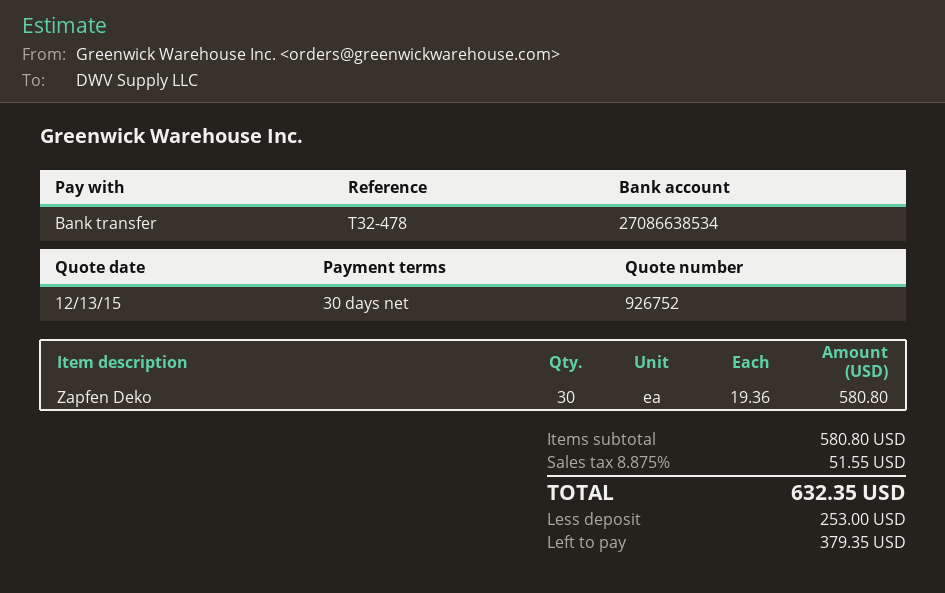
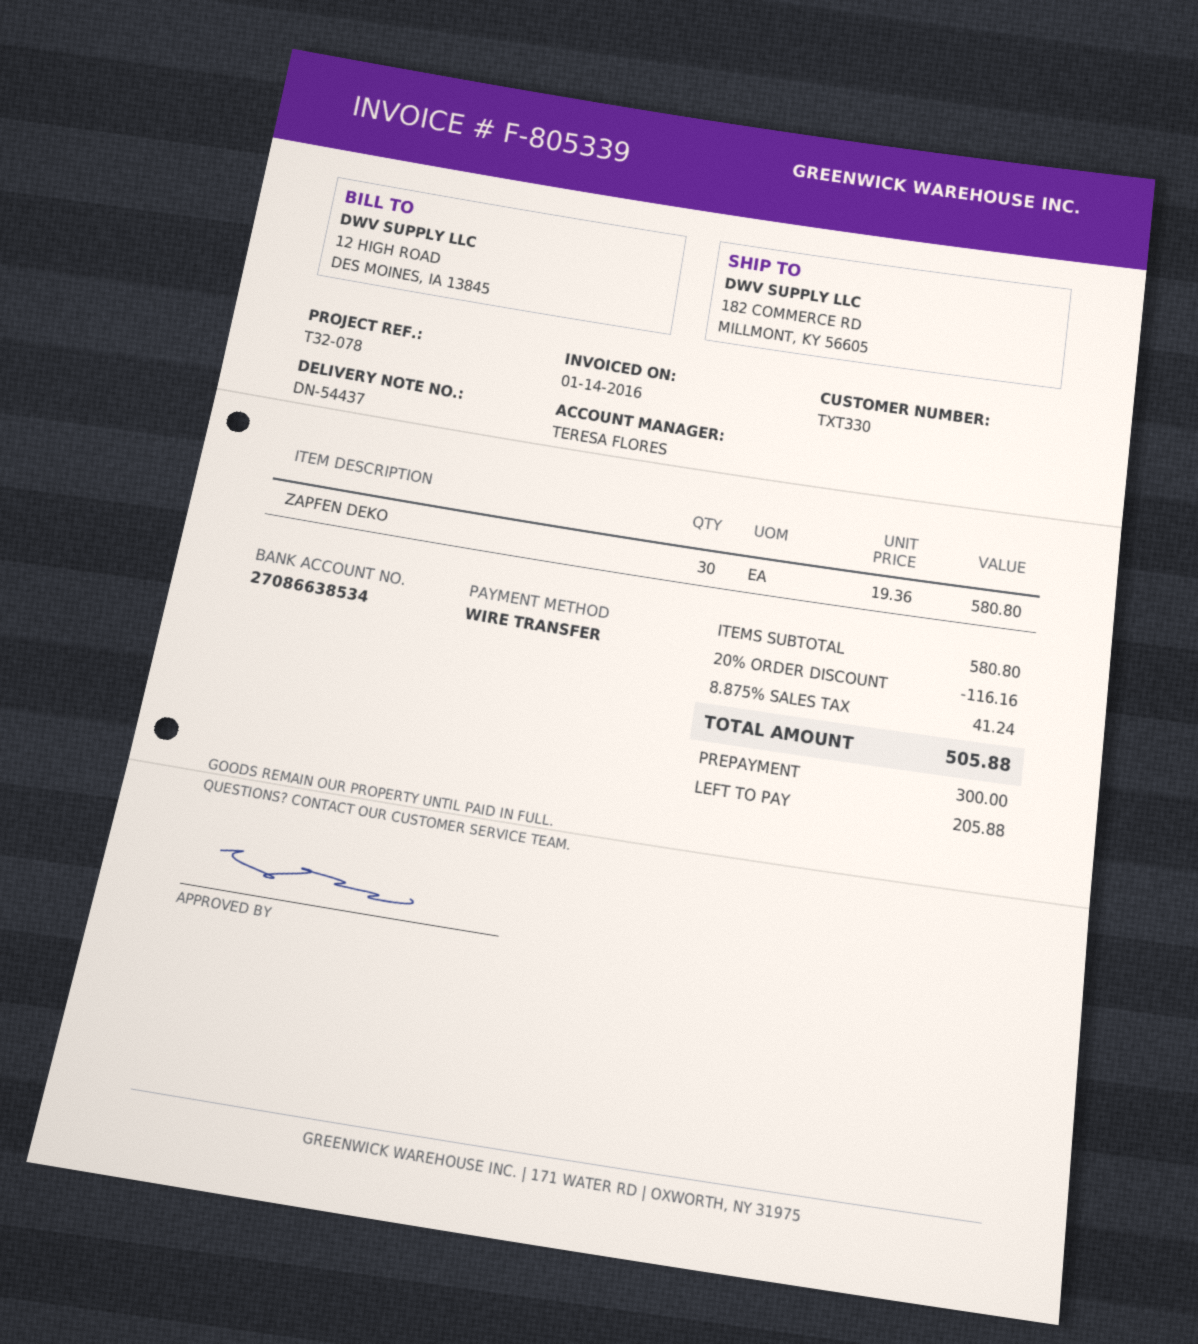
reference: T32-478 -> T32-078
discount: none -> 20% = 116.16
tax: 8.875% = 51.55 -> 8.875% = 41.24
total: 632.35 -> 505.88
deposit: 253.00 -> 300.00
balance: 379.35 -> 205.88

